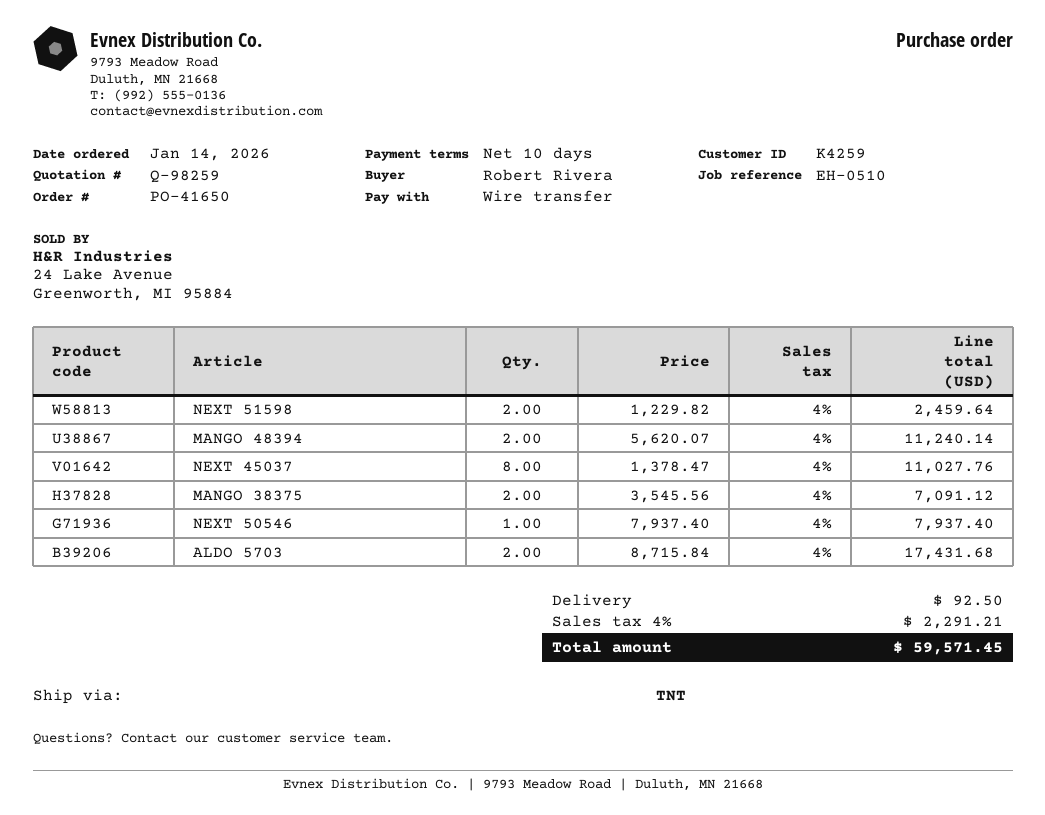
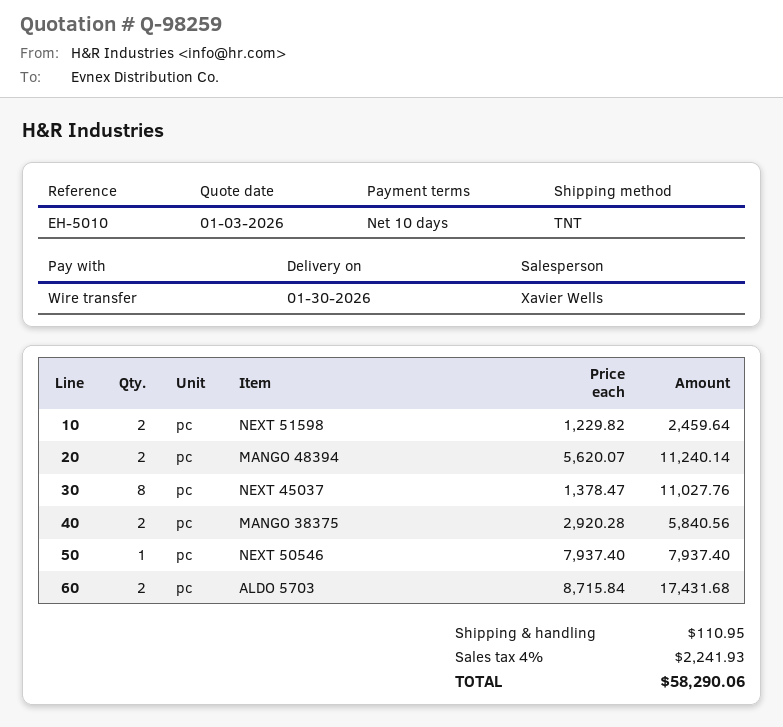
reference: EH-0510 -> EH-5010
MANGO 38375: 2 x 3545.56 = 7091.12 -> 2 x 2920.28 = 5840.56
shipping: 92.50 -> 110.95
tax: 4% = 2291.21 -> 4% = 2241.93
total: 59571.45 -> 58290.06

